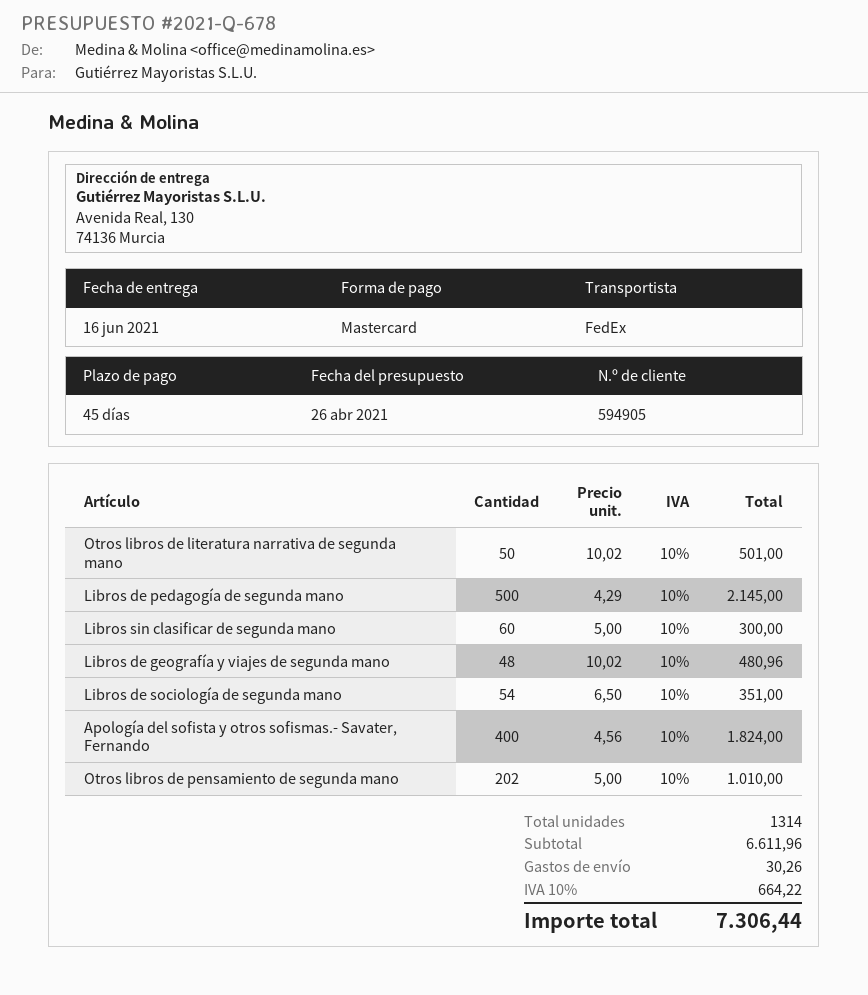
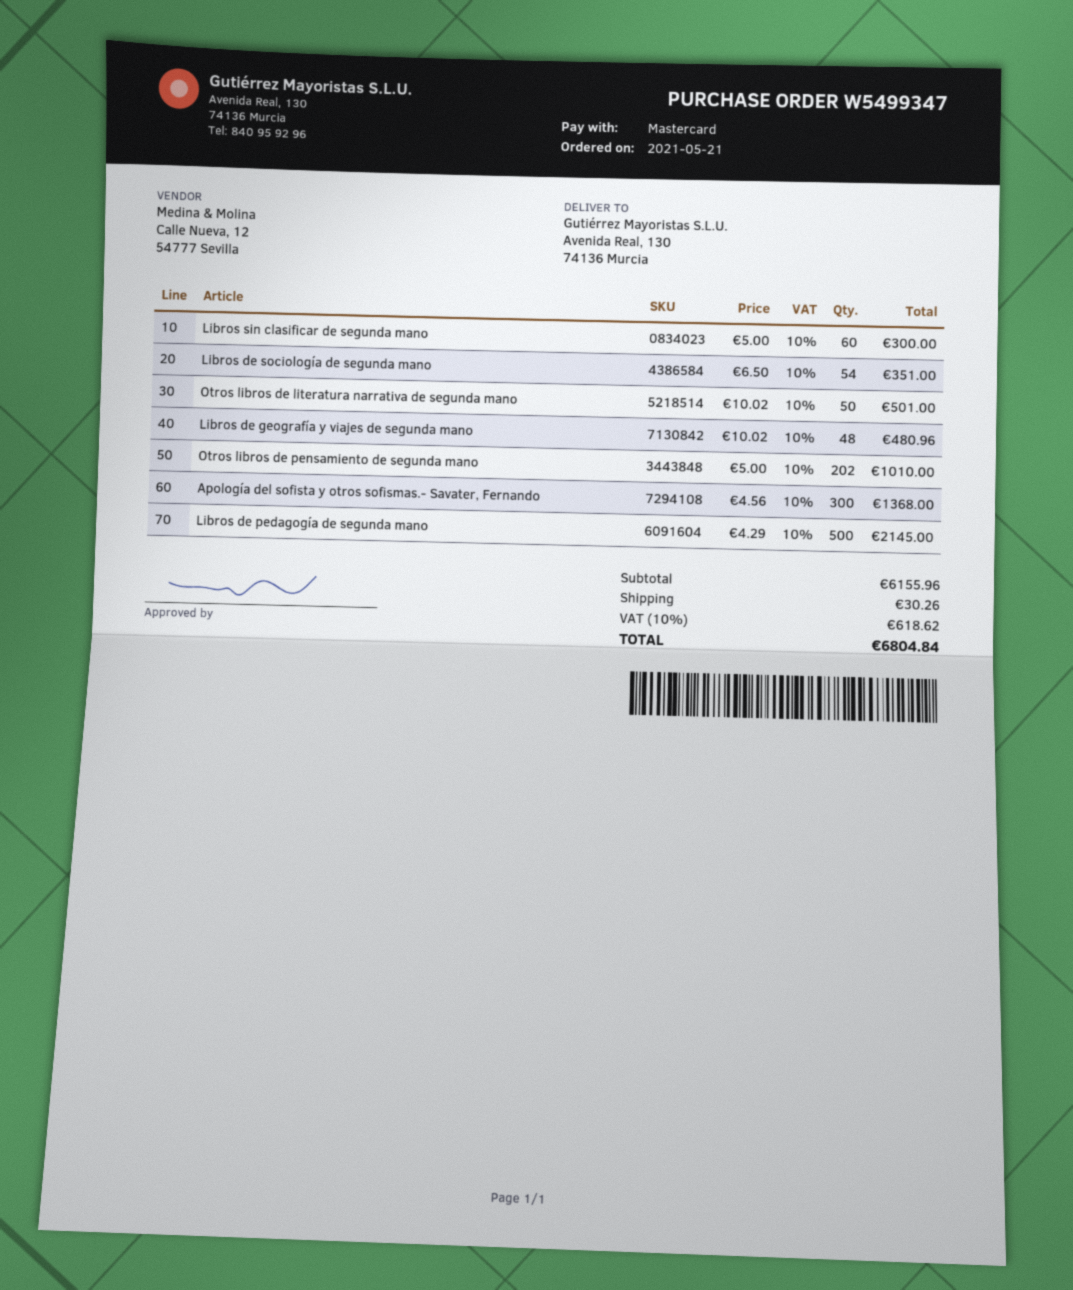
Apología del sofista y otros sofismas.- Savater, Fernando: 400 x 4.56 = 1824.00 -> 300 x 4.56 = 1368.00
subtotal: 6611.96 -> 6155.96
tax: 10% = 664.22 -> 10% = 618.62
total: 7306.44 -> 6804.84

